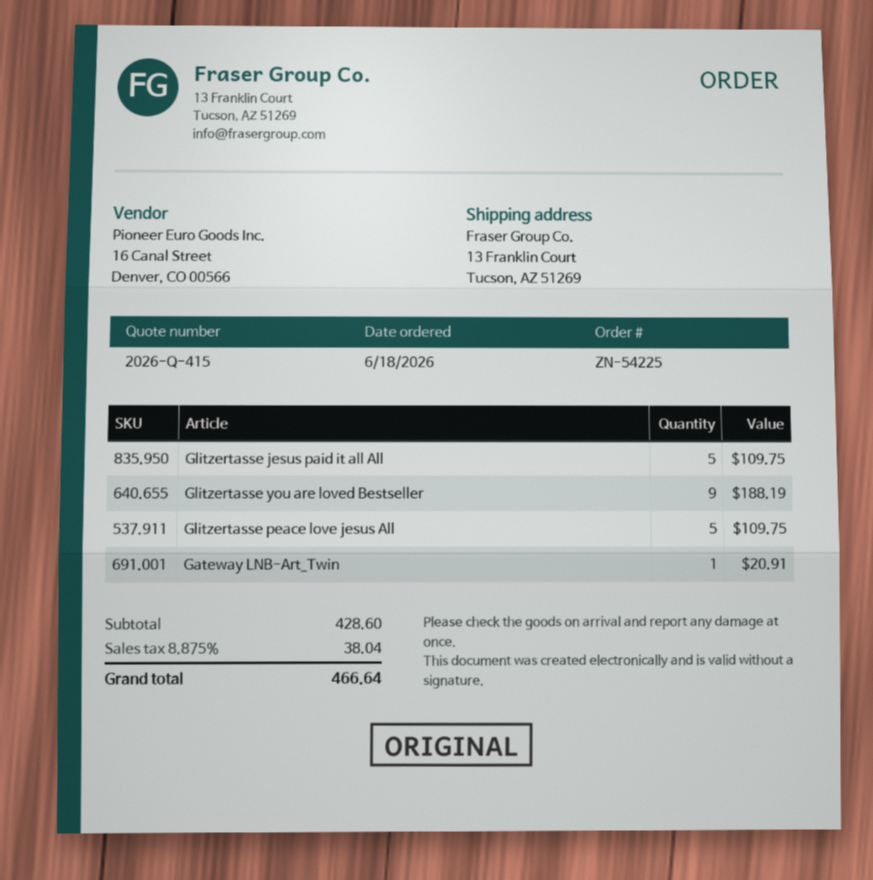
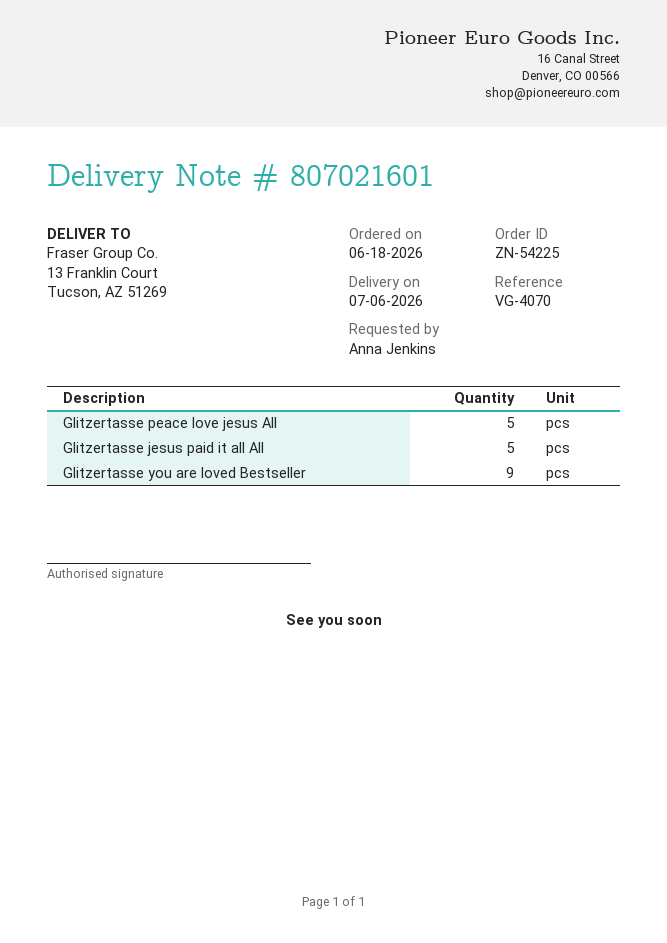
Gateway LNB-Art_Twin: 1 -> none

